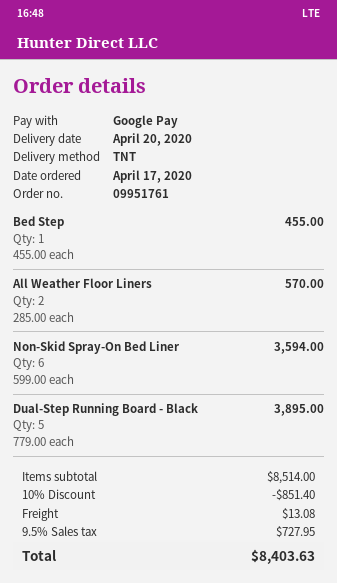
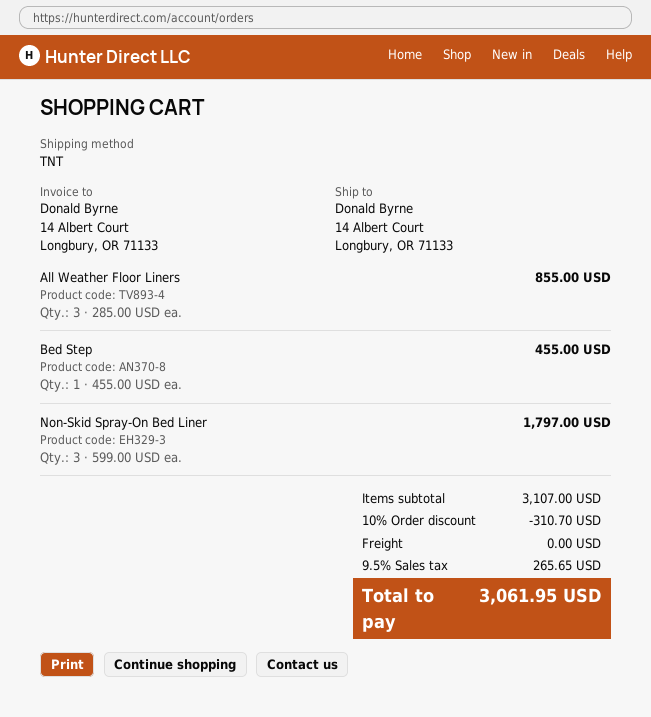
All Weather Floor Liners: 2 x 285.00 = 570.00 -> 3 x 285.00 = 855.00
Non-Skid Spray-On Bed Liner: 6 x 599.00 = 3594.00 -> 3 x 599.00 = 1797.00
Dual-Step Running Board - Black: 5 x 779.00 = 3895.00 -> none
subtotal: 8514.00 -> 3107.00
discount: 10% = 851.40 -> 10% = 310.70
shipping: 13.08 -> 0.00
tax: 9.5% = 727.95 -> 9.5% = 265.65
total: 8403.63 -> 3061.95

